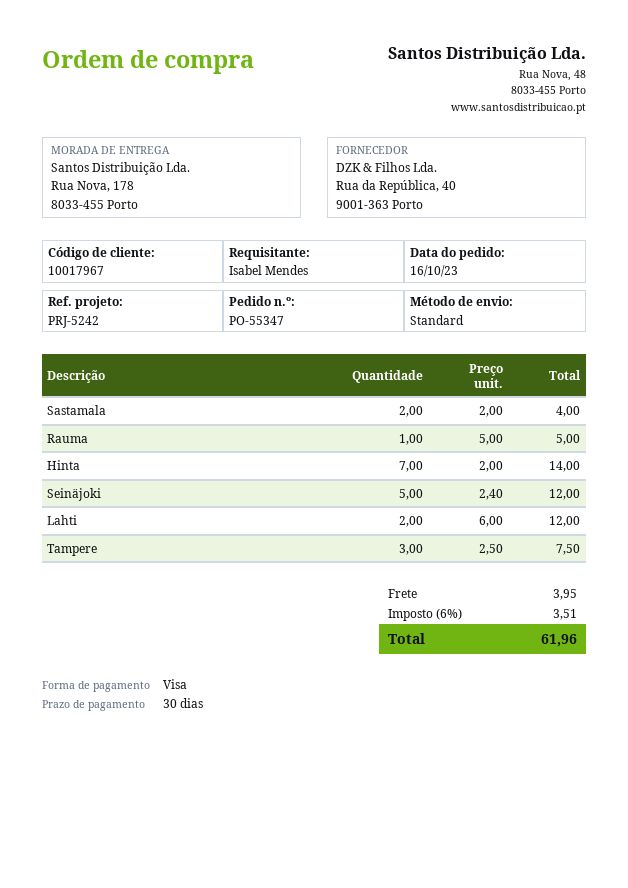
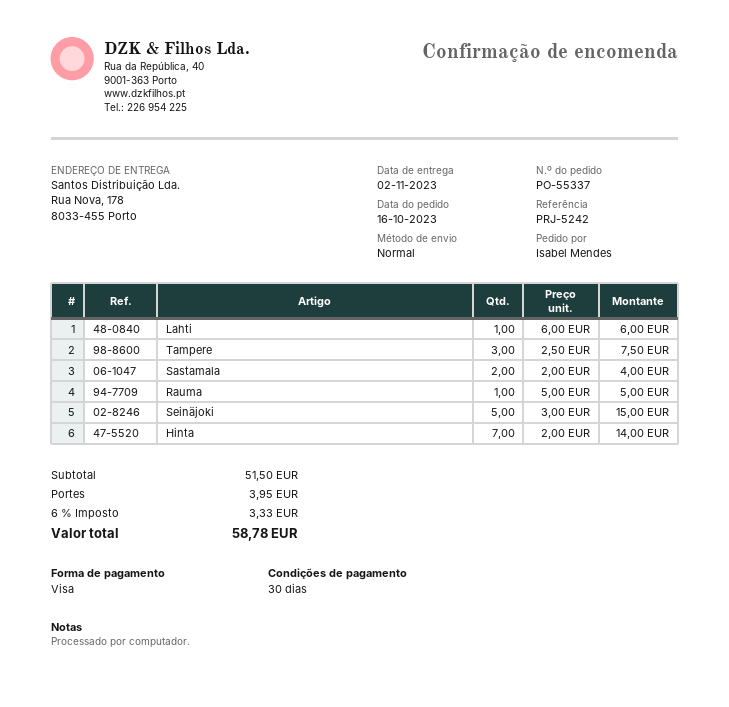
order number: PO-55347 -> PO-55337
Seinäjoki: 5 x 2.40 = 12.00 -> 5 x 3.00 = 15.00
Lahti: 2 x 6.00 = 12.00 -> 1 x 6.00 = 6.00
tax: 6% = 3.51 -> 6% = 3.33
total: 61.96 -> 58.78

